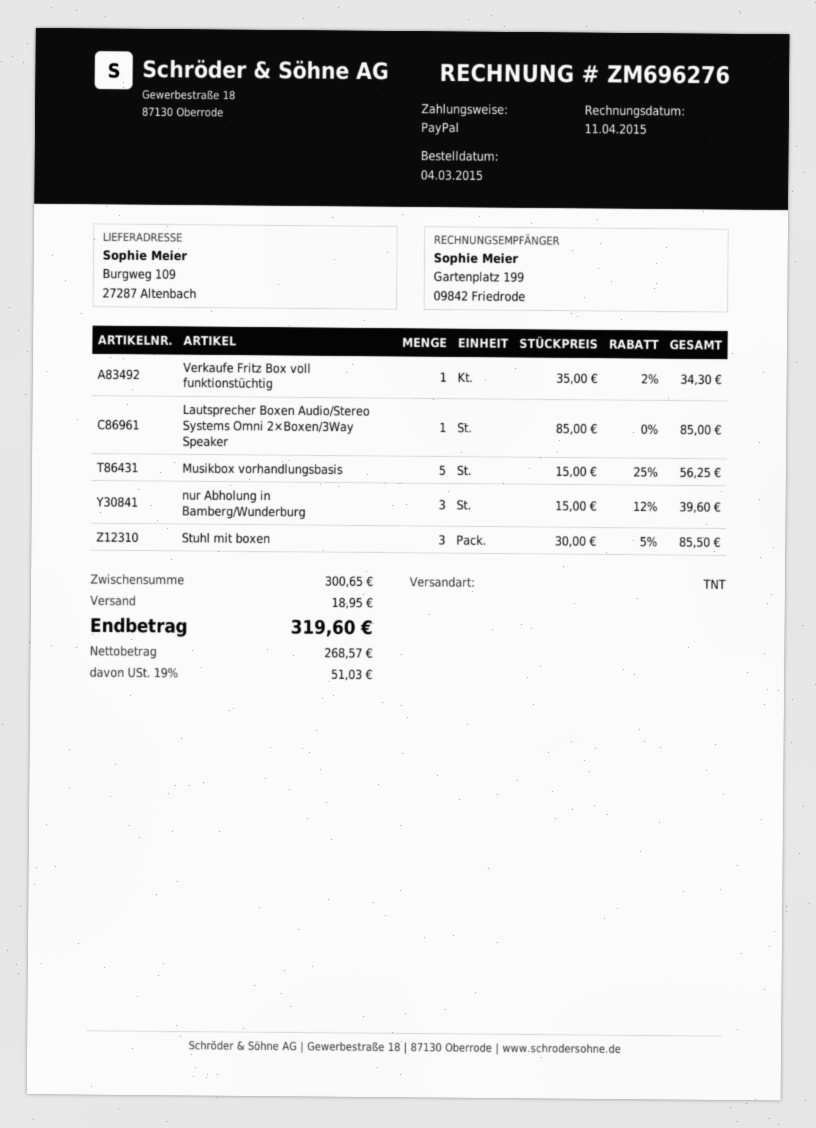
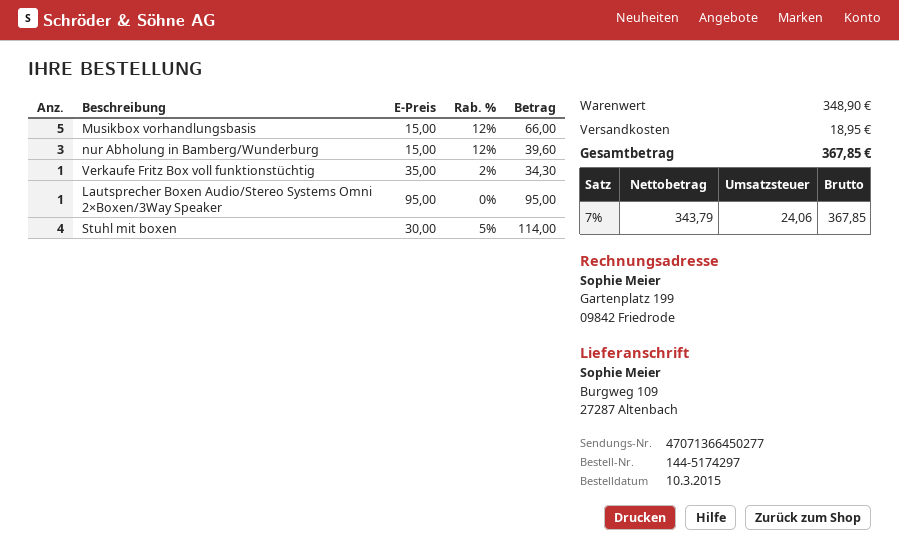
order date: 2015-03-04 -> 2015-03-10
Lautsprecher Boxen Audio/Stereo Systems Omni 2×Boxen/3Way Speaker: 1 x 85.00 = 85.00 -> 1 x 95.00 = 95.00
Musikbox vorhandlungsbasis: 5 x 15.00 - 25% = 56.25 -> 5 x 15.00 - 12% = 66.00
Stuhl mit boxen: 3 x 30.00 - 5% = 85.50 -> 4 x 30.00 - 5% = 114.00
subtotal: 300.65 -> 348.90
net: 268.57 -> 343.79
tax: 19% = 51.03 -> 7% = 24.06
total: 319.60 -> 367.85

